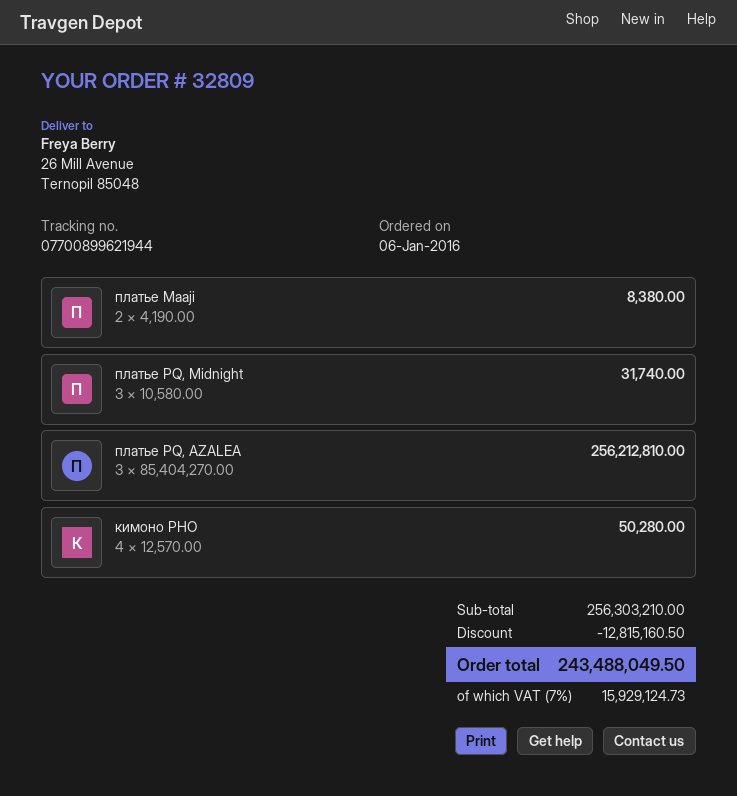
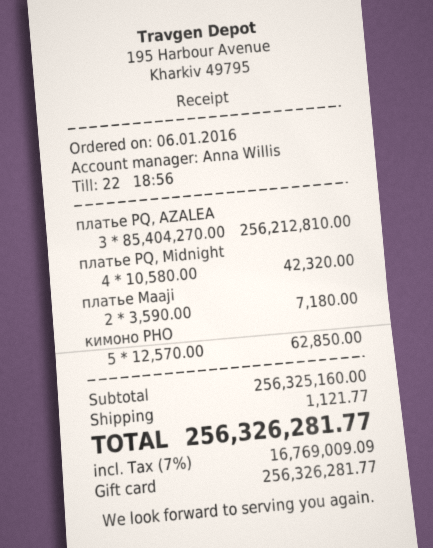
платье Maaji: 2 x 4190.00 = 8380.00 -> 2 x 3590.00 = 7180.00
платье PQ, Midnight: 3 x 10580.00 = 31740.00 -> 4 x 10580.00 = 42320.00
кимоно PHO: 4 x 12570.00 = 50280.00 -> 5 x 12570.00 = 62850.00
subtotal: 256303210.00 -> 256325160.00
discount: 12815160.50 -> none
shipping: none -> 1121.77
tax: 7% = 15929124.73 -> 7% = 16769009.09
total: 243488049.50 -> 256326281.77

